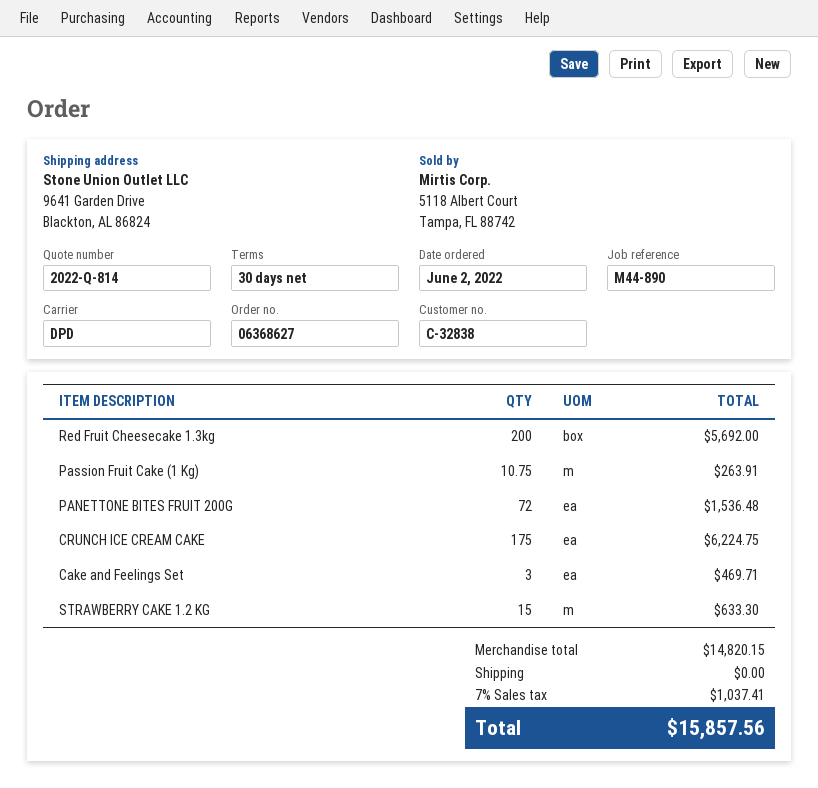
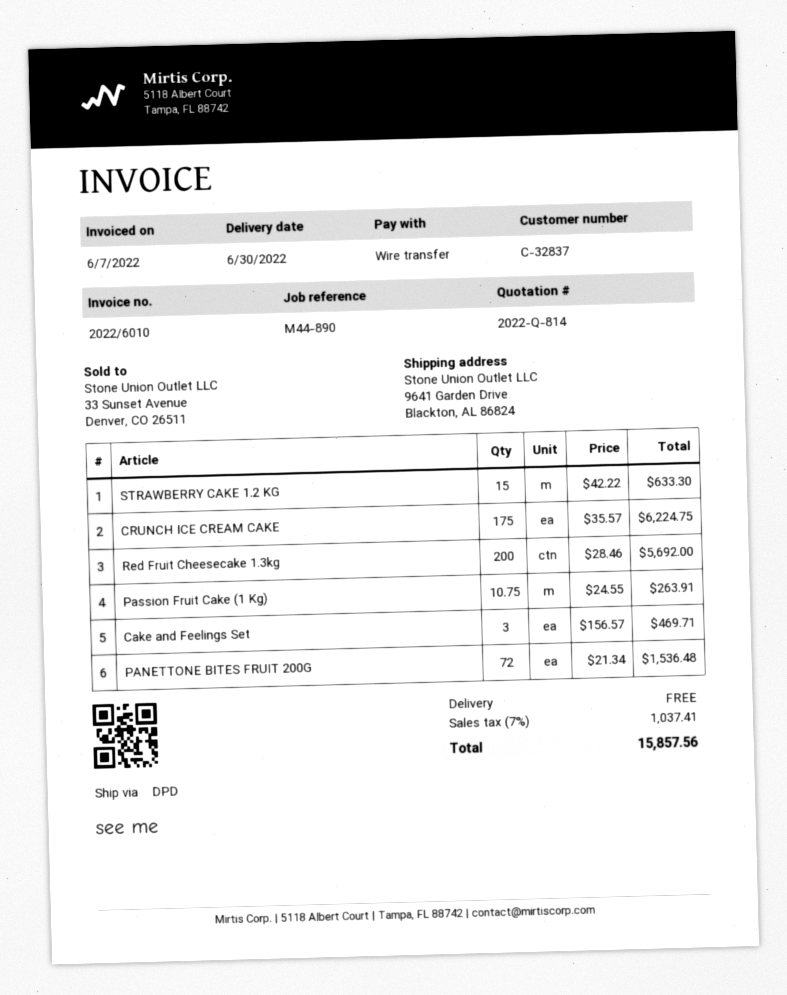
customer number: C-32838 -> C-32837

